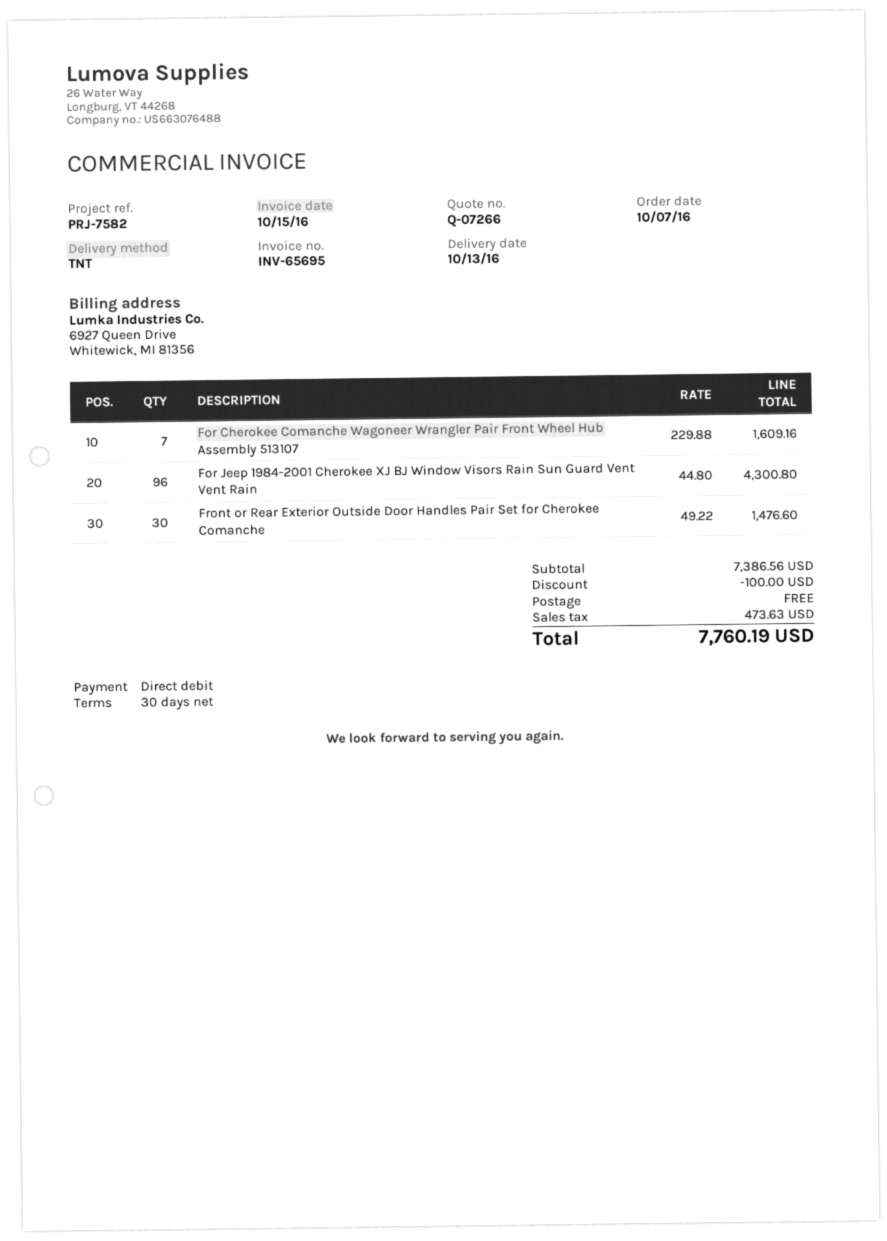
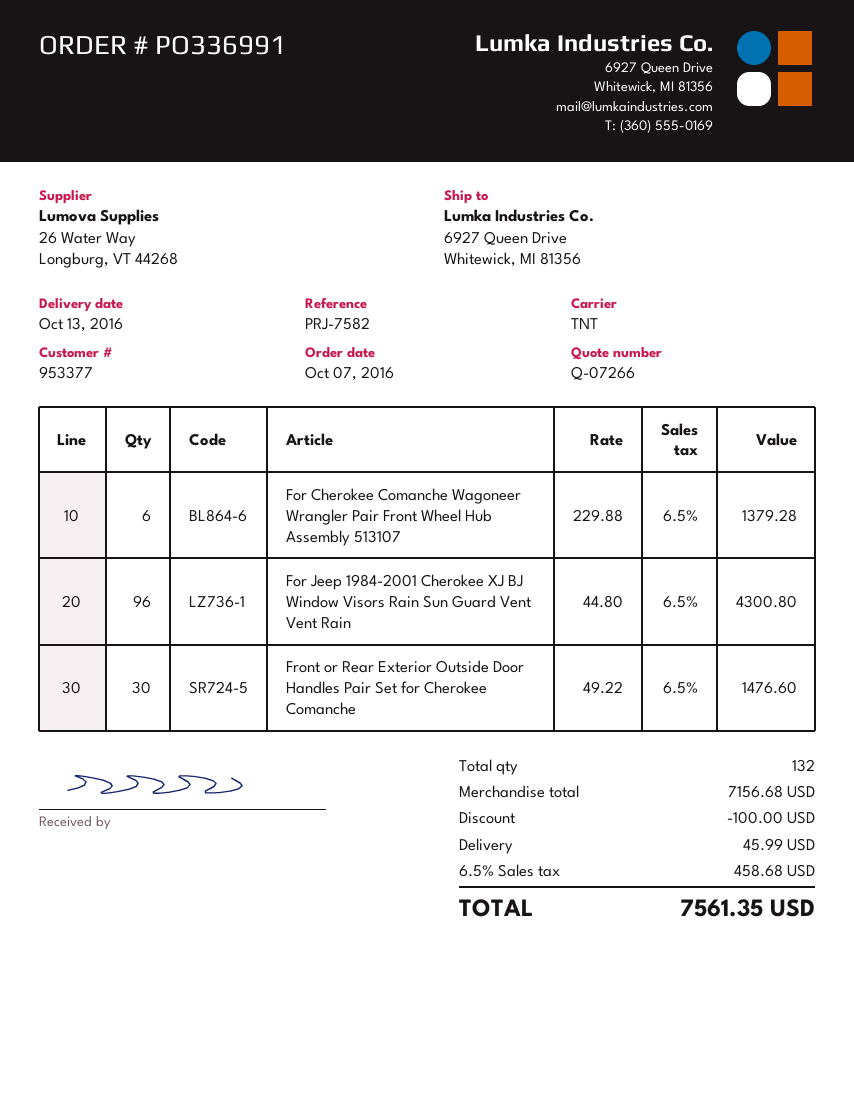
For Cherokee Comanche Wagoneer Wrangler Pair Front Wheel Hub Assembly 513107: 7 x 229.88 = 1609.16 -> 6 x 229.88 = 1379.28
subtotal: 7386.56 -> 7156.68
shipping: 0.00 -> 45.99
tax: 473.63 -> 458.68
total: 7760.19 -> 7561.35

